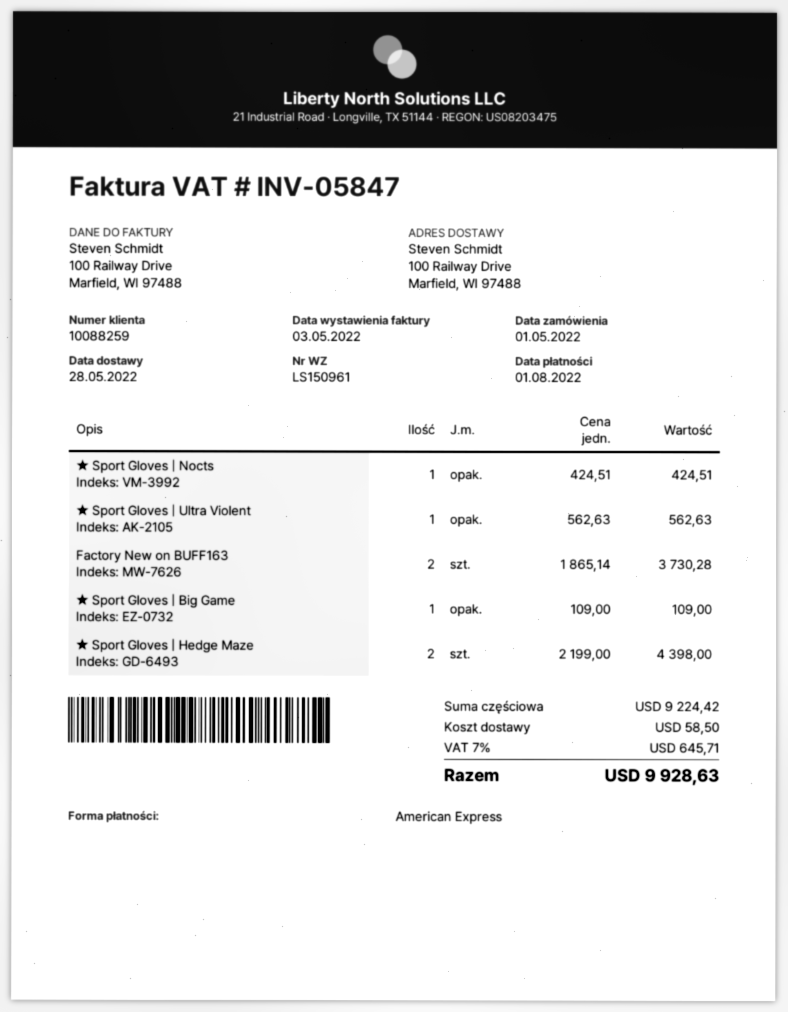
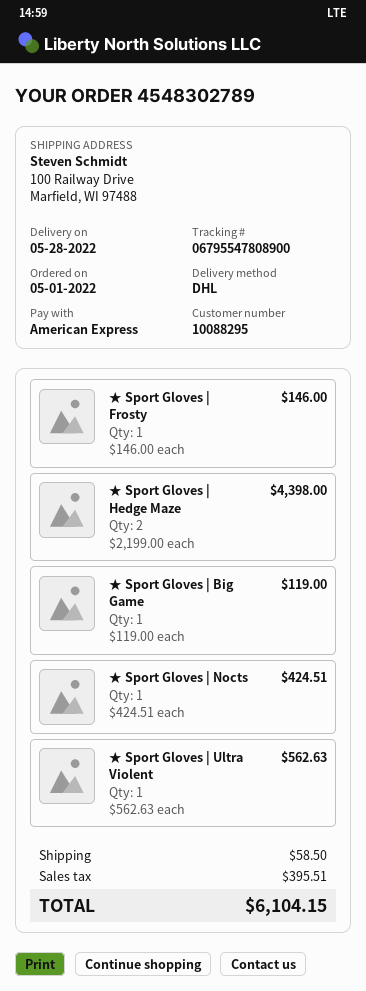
customer number: 10088259 -> 10088295
Factory New on BUFF163: 2 x 1865.14 = 3730.28 -> none
★ Sport Gloves | Big Game: 1 x 109.00 = 109.00 -> 1 x 119.00 = 119.00
★ Sport Gloves | Frosty: none -> 1 x 146.00 = 146.00
tax: 645.71 -> 395.51
total: 9928.63 -> 6104.15

